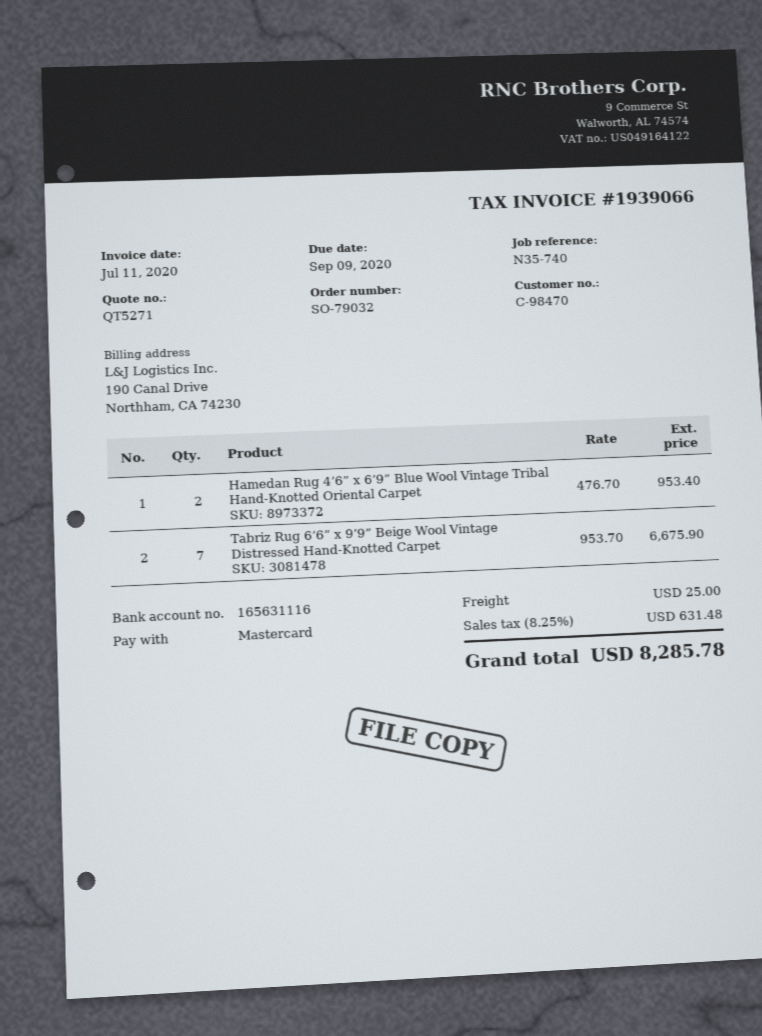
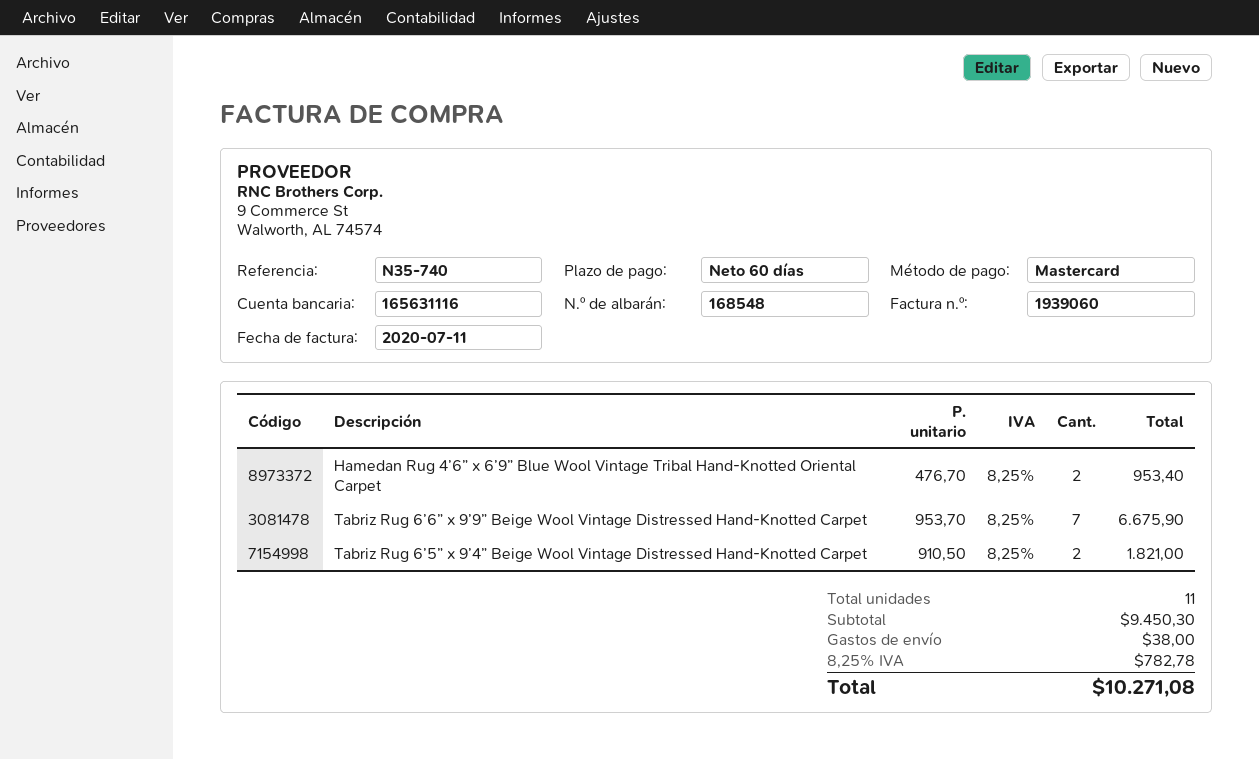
invoice number: 1939066 -> 1939060
Tabriz Rug 6’5” x 9’4” Beige Wool Vintage Distressed Hand-Knotted Carpet: none -> 2 x 910.50 = 1821.00
shipping: 25.00 -> 38.00
tax: 8.25% = 631.48 -> 8.25% = 782.78
total: 8285.78 -> 10271.08

